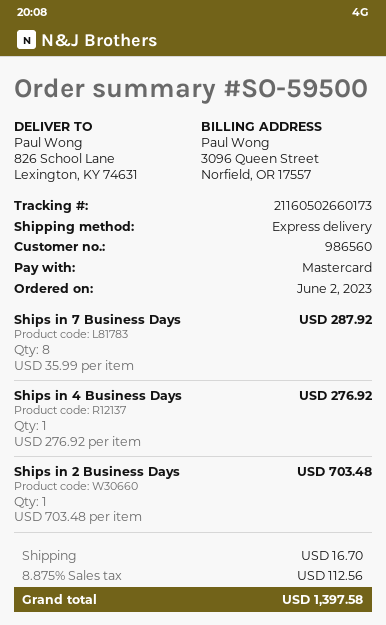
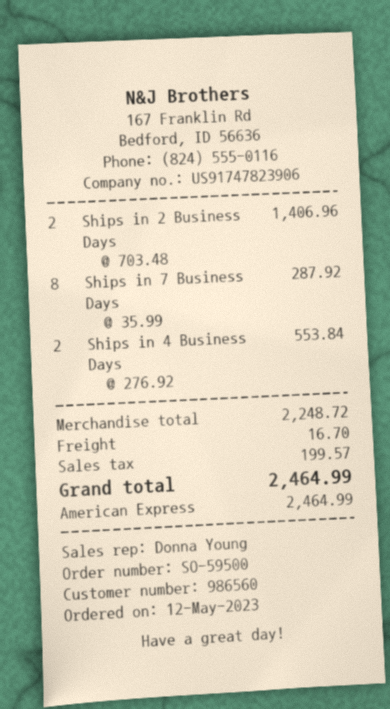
order date: 2023-06-02 -> 2023-05-12
payment method: Mastercard -> American Express
Ships in 4 Business Days: 1 x 276.92 = 276.92 -> 2 x 276.92 = 553.84
Ships in 2 Business Days: 1 x 703.48 = 703.48 -> 2 x 703.48 = 1406.96
tax: 112.56 -> 199.57
total: 1397.58 -> 2464.99

